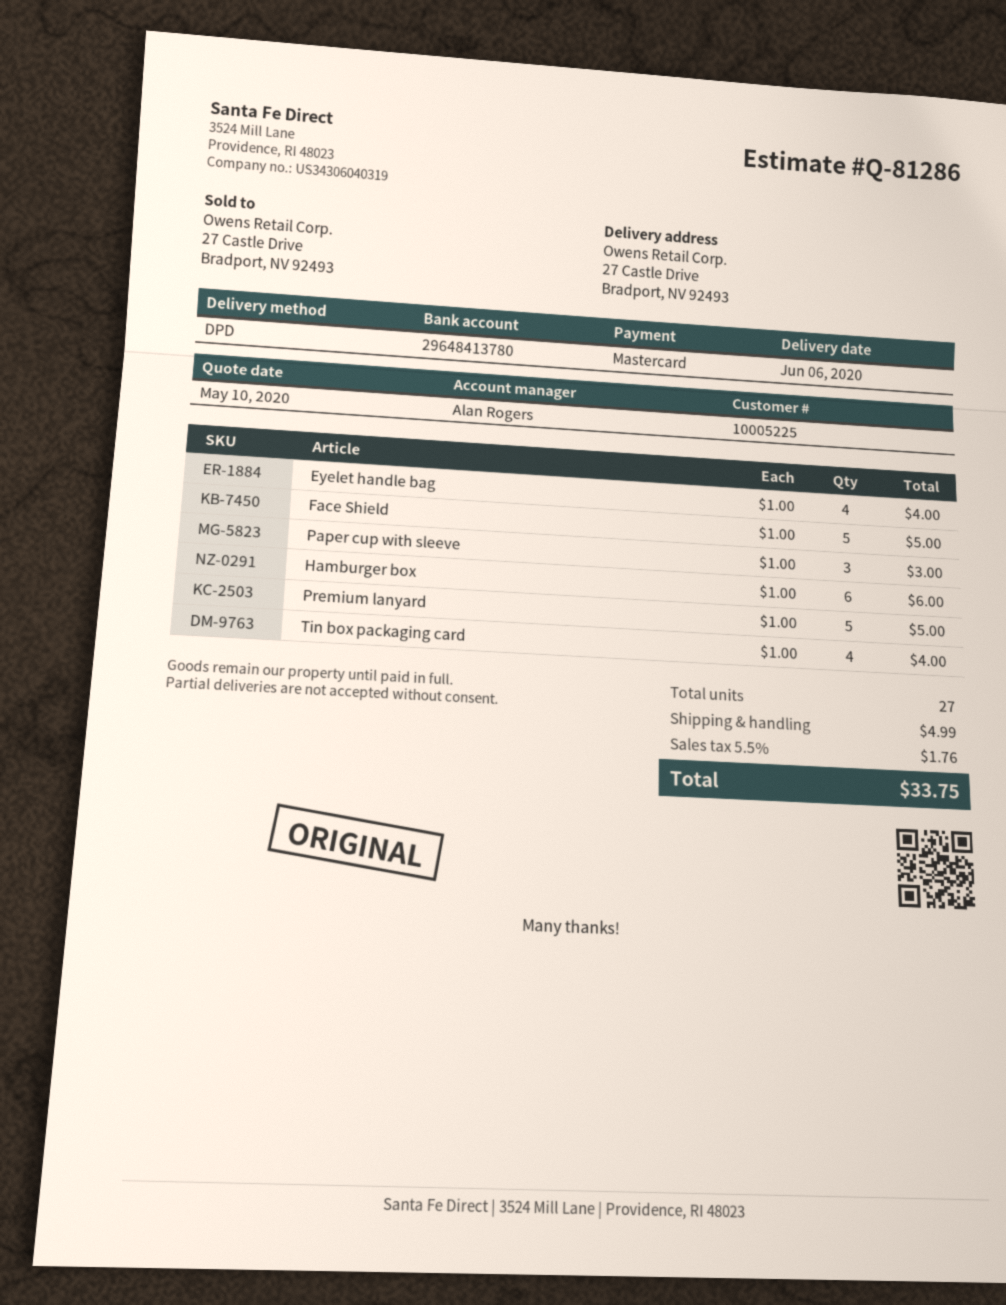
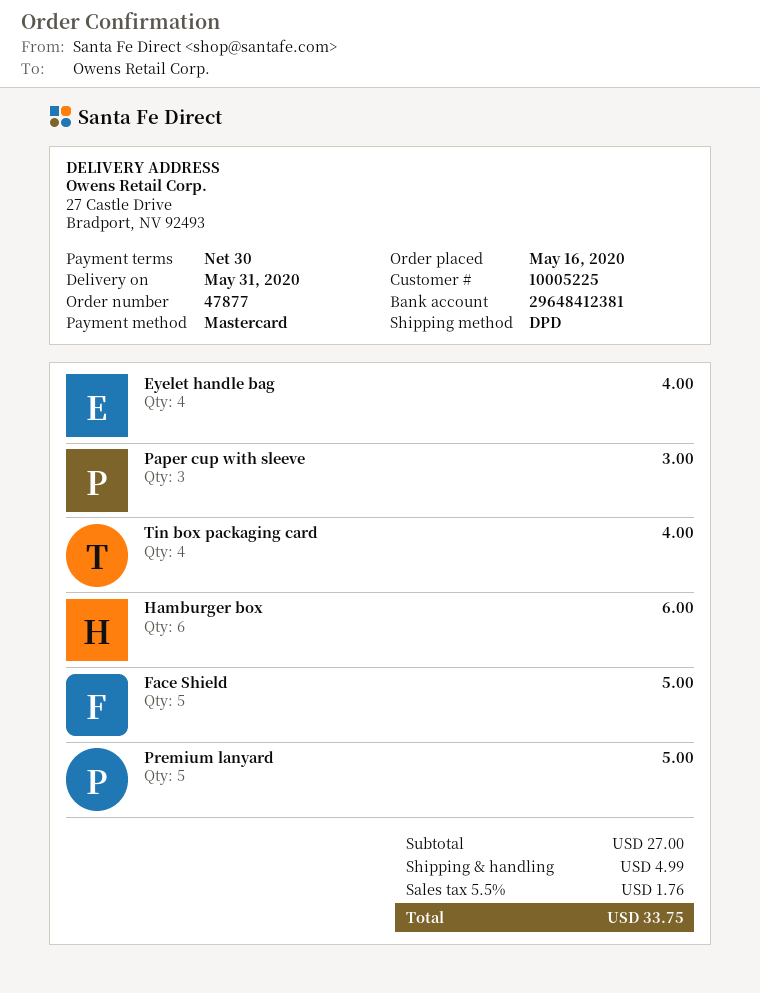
delivery date: 2020-06-06 -> 2020-05-31
bank account: 29648413780 -> 29648412381

